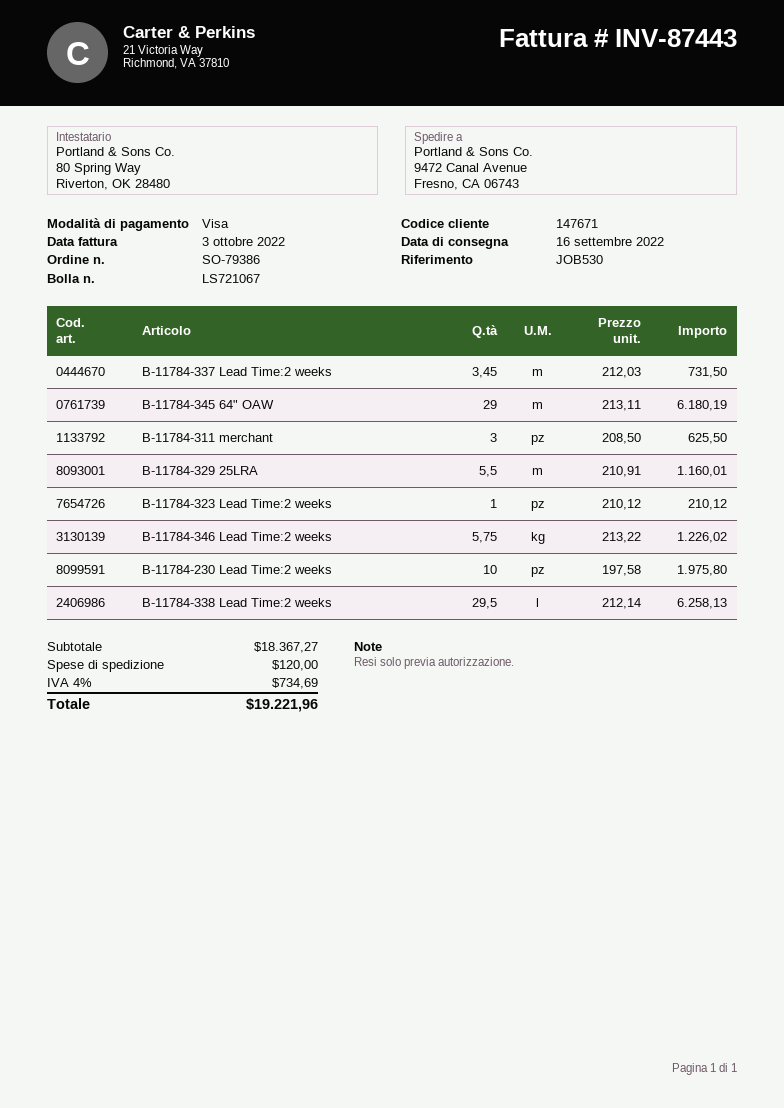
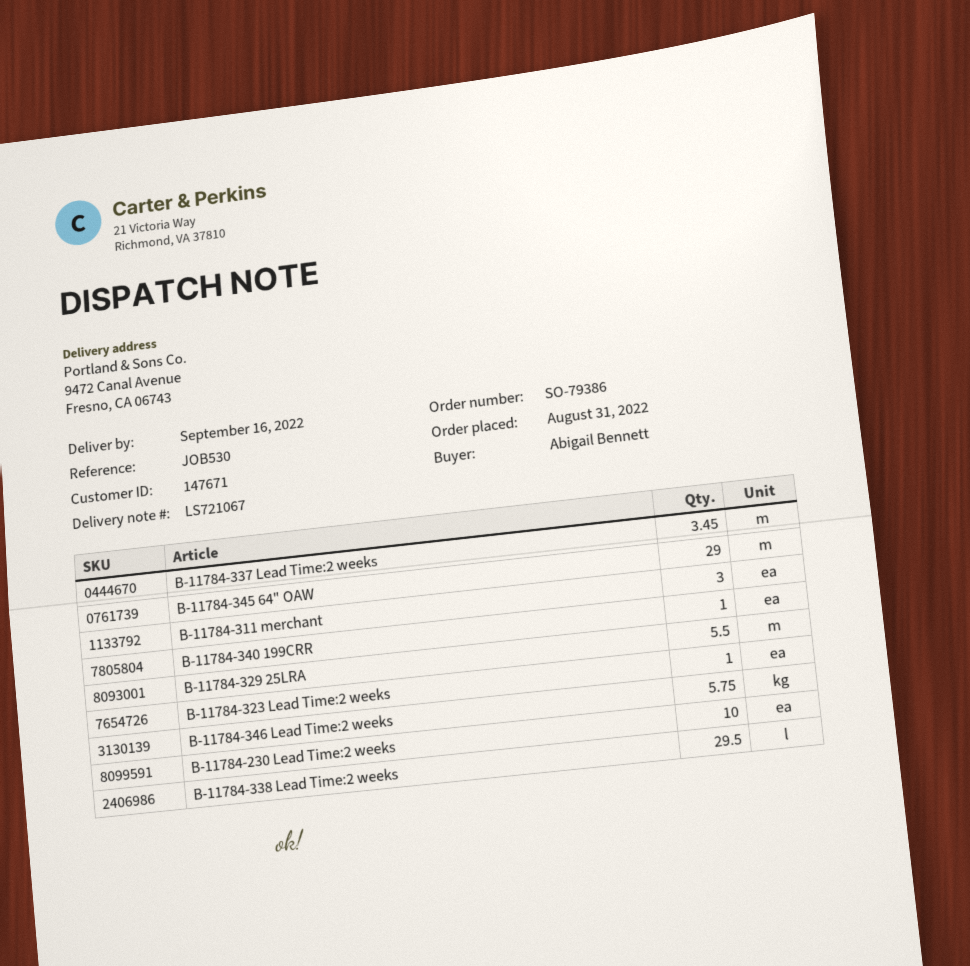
B-11784-340 199CRR: none -> 1

